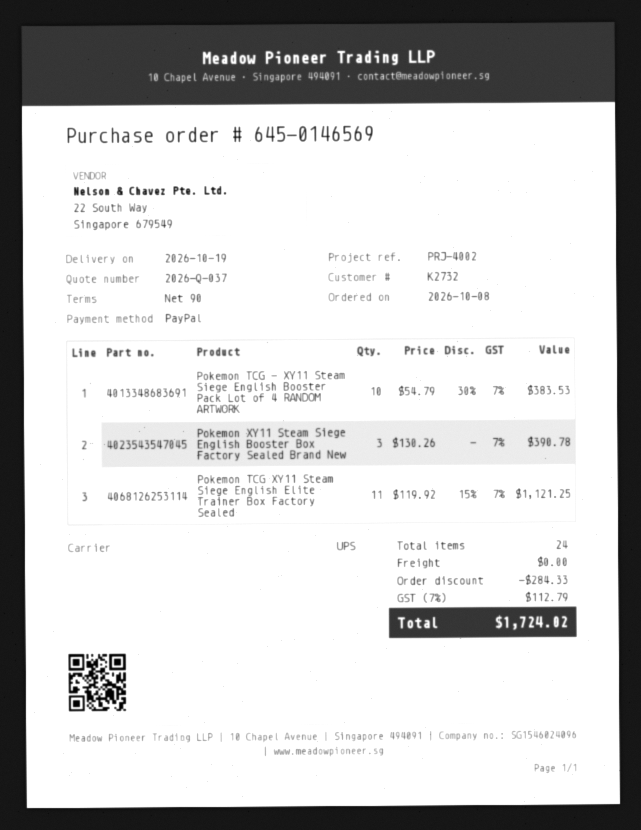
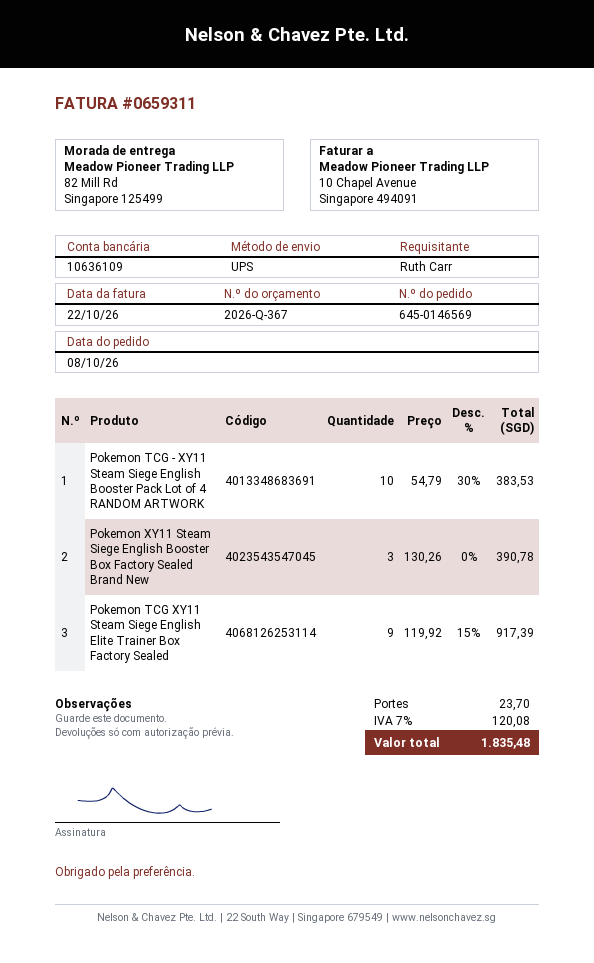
quote number: 2026-Q-037 -> 2026-Q-367
Pokemon TCG XY11 Steam Siege English Elite Trainer Box Factory Sealed: 11 x 119.92 - 15% = 1121.25 -> 9 x 119.92 - 15% = 917.39
discount: 284.33 -> none
shipping: 0.00 -> 23.70
tax: 7% = 112.79 -> 7% = 120.08
total: 1724.02 -> 1835.48

